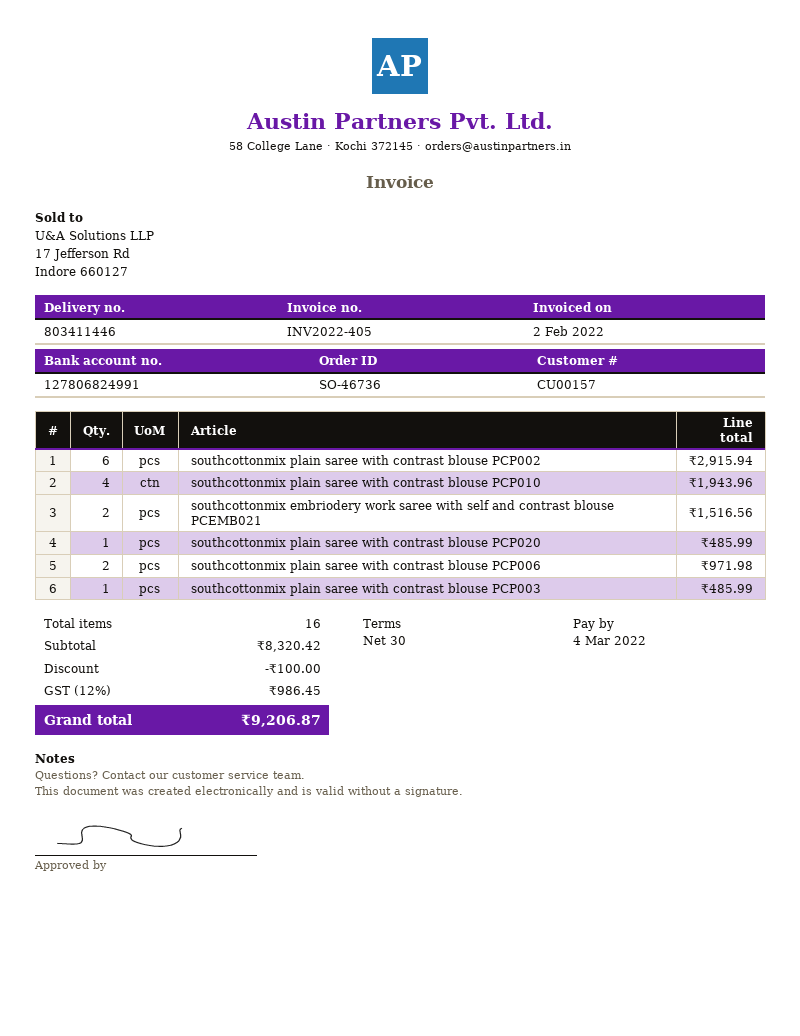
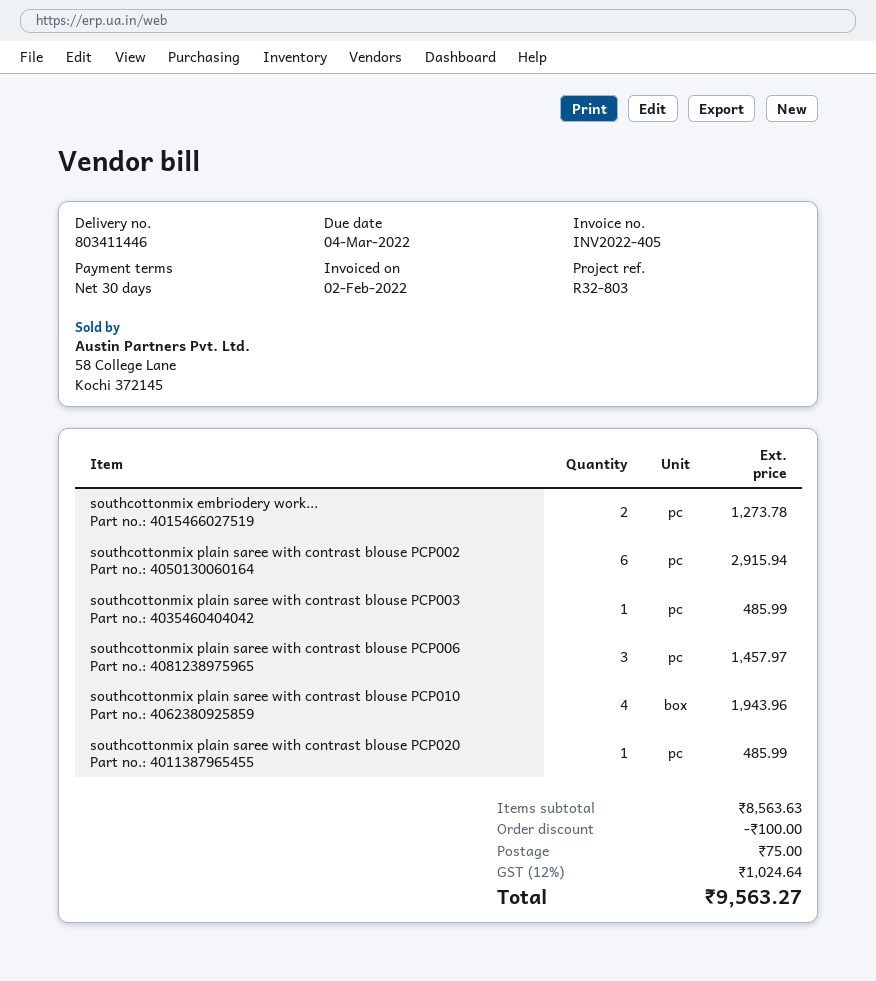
southcottonmix embriodery work saree with self and contrast blouse PCEMB021: 2 for 1516.56 -> 2 for 1273.78
southcottonmix plain saree with contrast blouse PCP006: 2 for 971.98 -> 3 for 1457.97
subtotal: 8320.42 -> 8563.63
shipping: none -> 75.00
tax: 12% = 986.45 -> 12% = 1024.64
total: 9206.87 -> 9563.27

